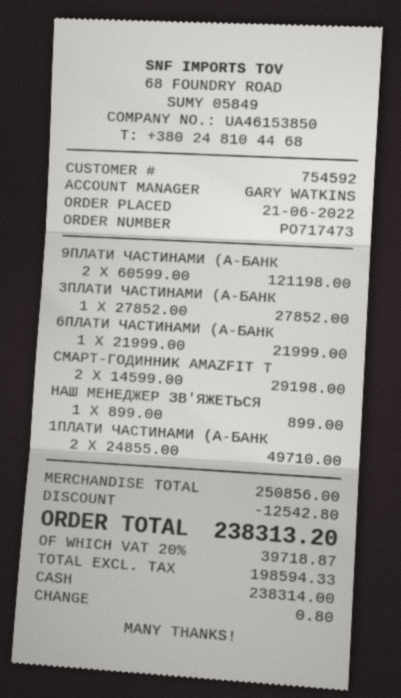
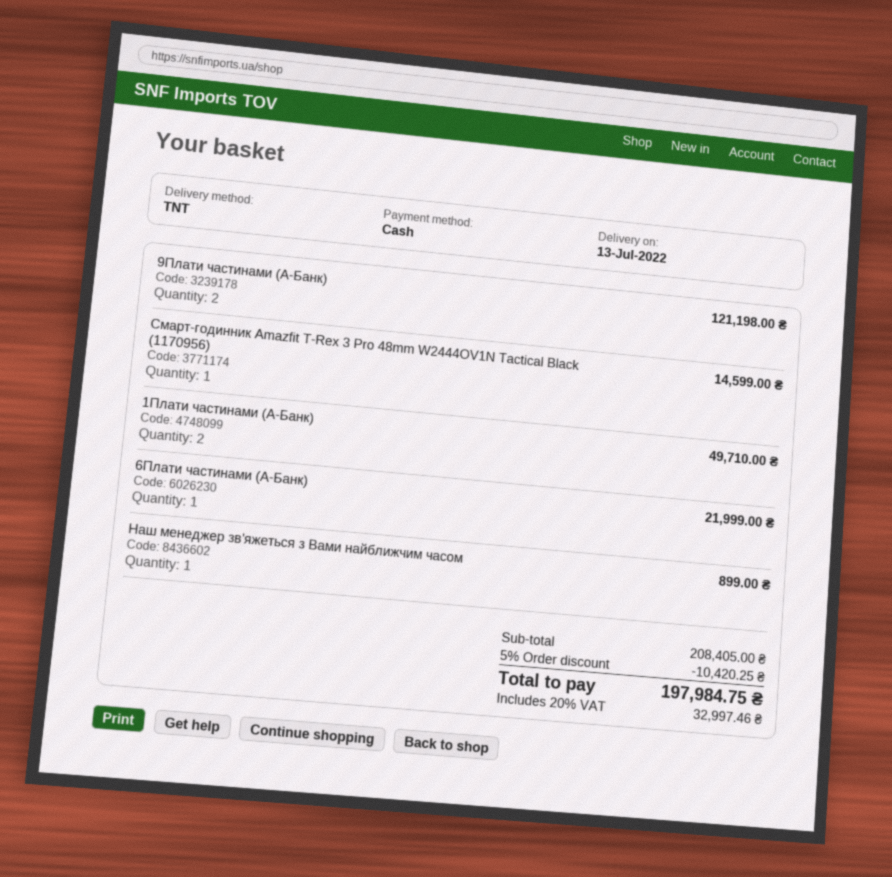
3ПЛАТИ ЧАСТИНАМИ (А-БАНК: 1 for 27852.00 -> none
СМАРТ-ГОДИННИК AMAZFIT T: 2 for 29198.00 -> 1 for 14599.00
subtotal: 250856.00 -> 208405.00
discount: 12542.80 -> 10420.25
tax: 20% = 39718.87 -> 20% = 32997.46
total: 238313.20 -> 197984.75

